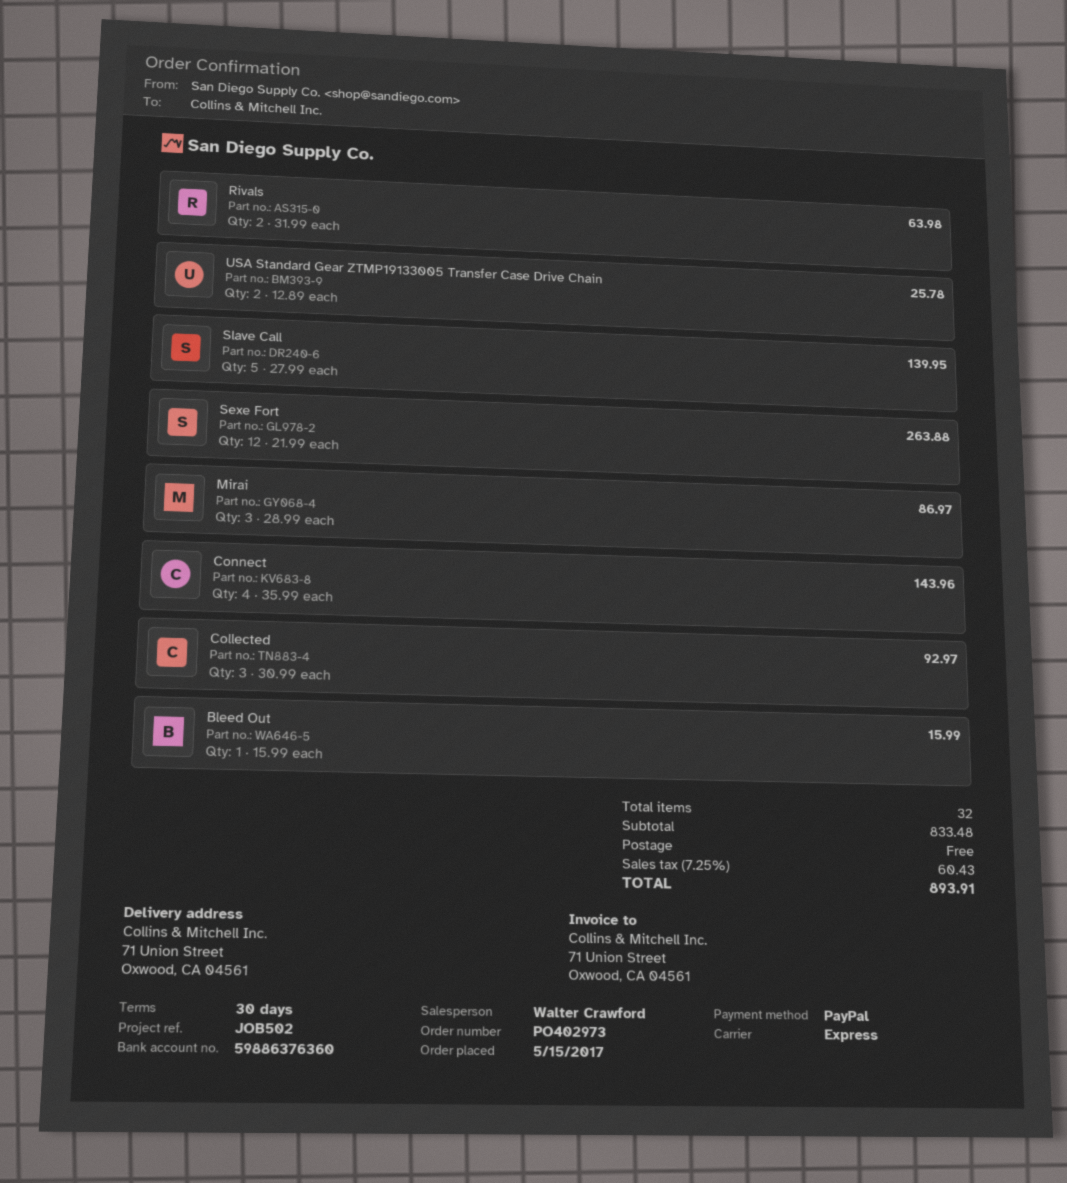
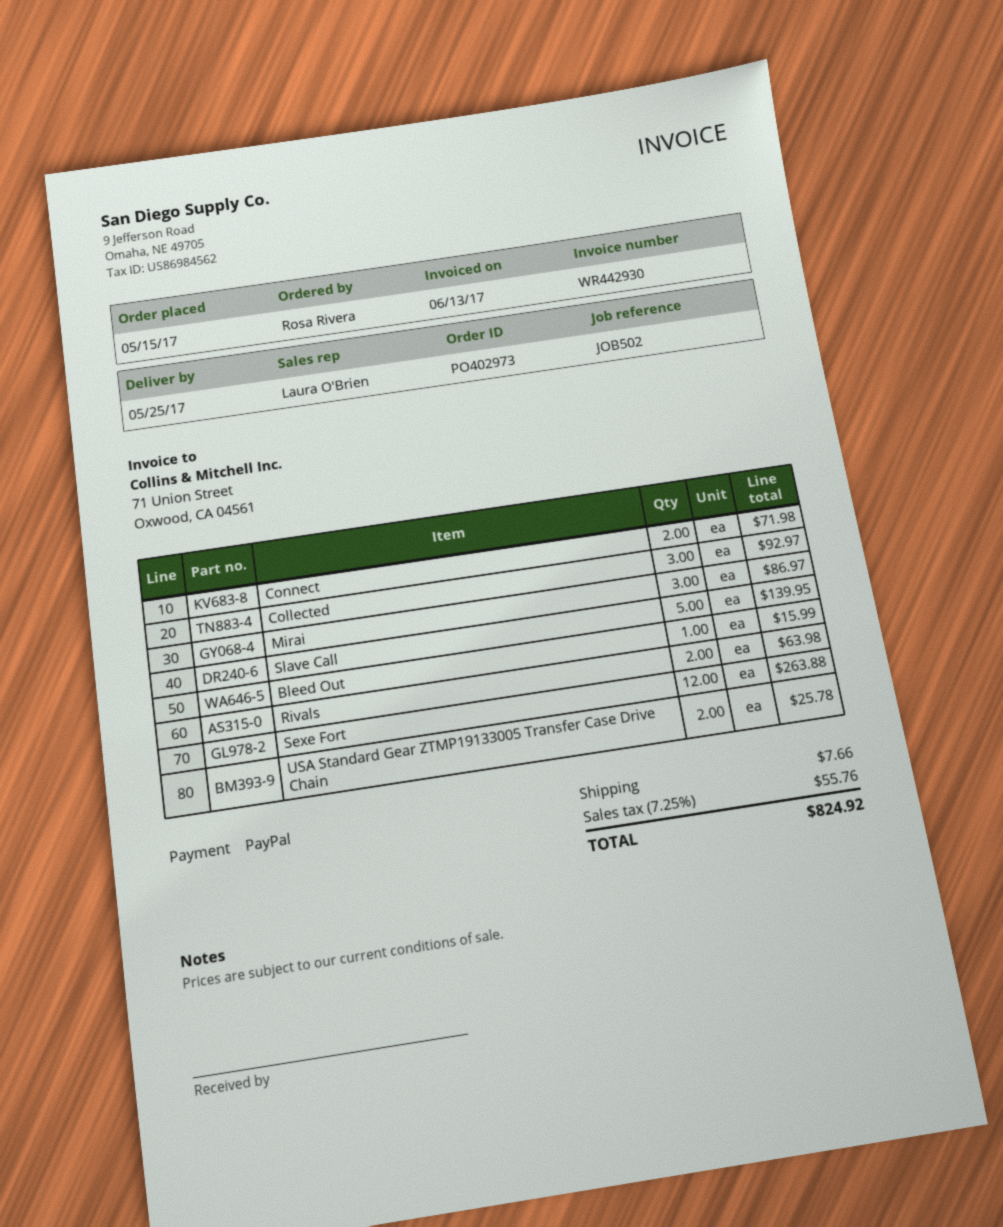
sales rep: Walter Crawford -> Laura O'Brien
Connect: 4 for 143.96 -> 2 for 71.98
shipping: 0.00 -> 7.66
tax: 7.25% = 60.43 -> 7.25% = 55.76
total: 893.91 -> 824.92

